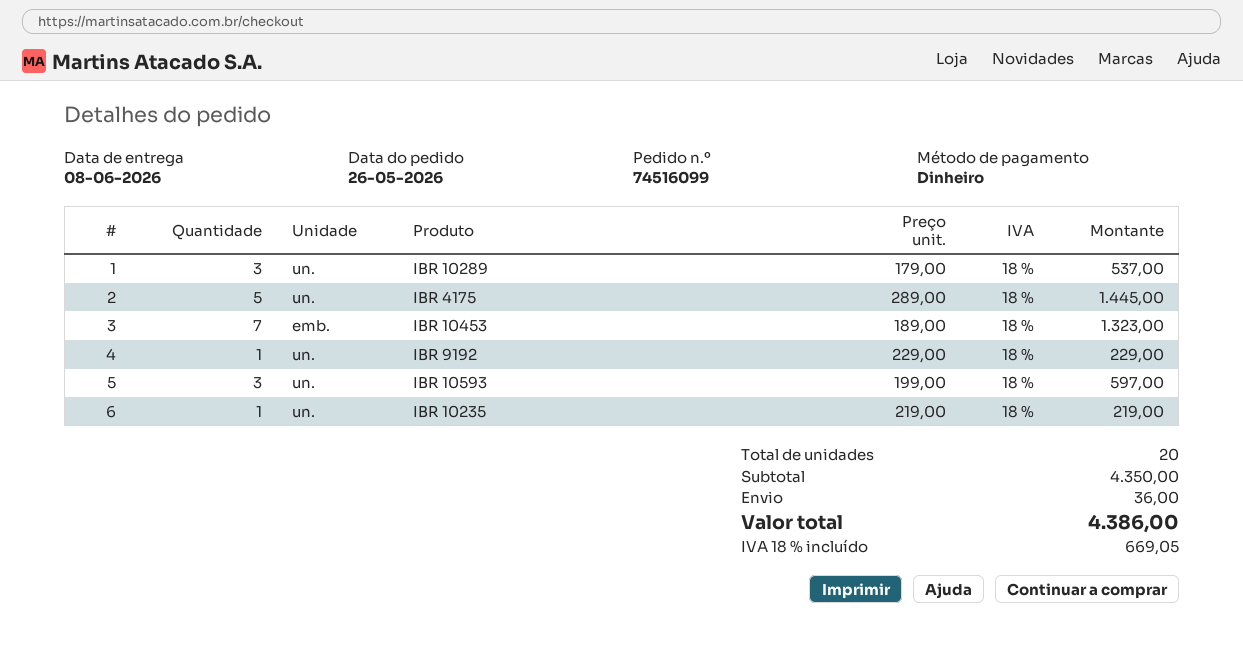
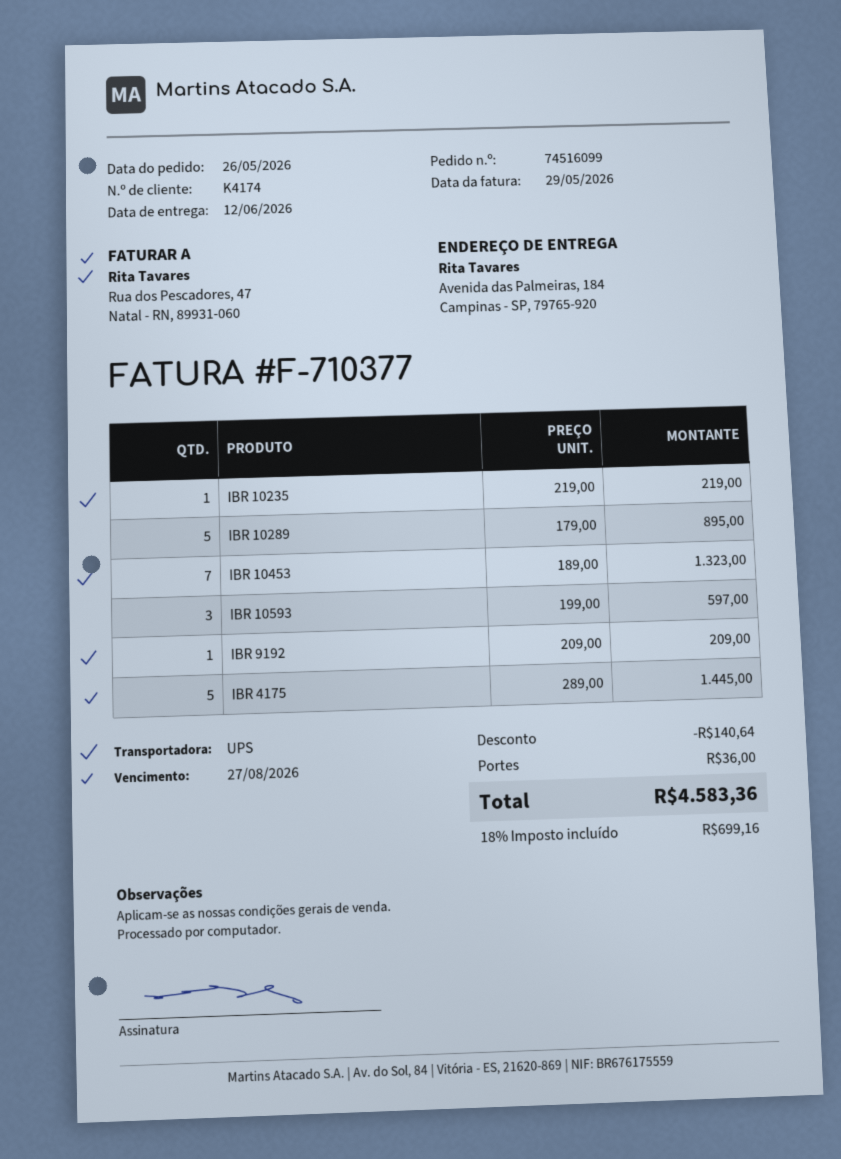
delivery date: 2026-06-08 -> 2026-06-12
IBR 10289: 3 x 179.00 = 537.00 -> 5 x 179.00 = 895.00
IBR 9192: 1 x 229.00 = 229.00 -> 1 x 209.00 = 209.00
discount: none -> 140.64
tax: 18% = 669.05 -> 18% = 699.16
total: 4386.00 -> 4583.36

